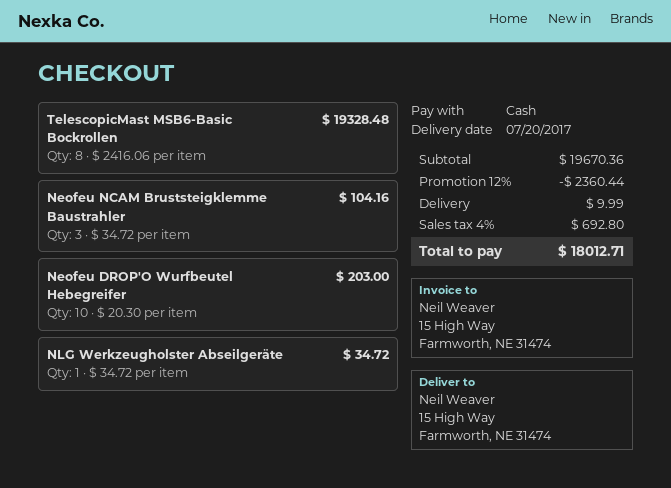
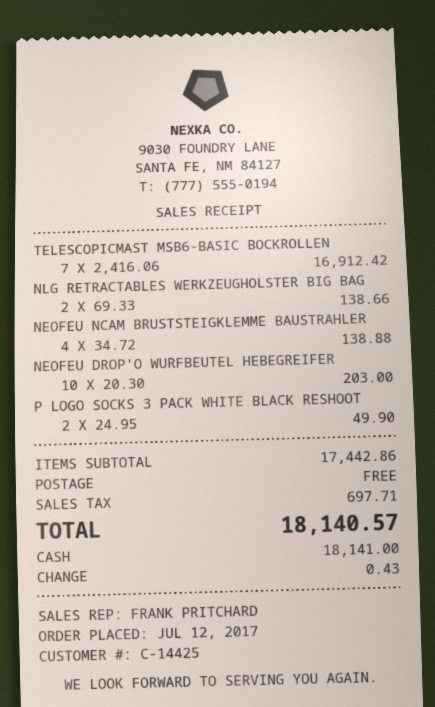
TelescopicMast MSB6-Basic Bockrollen: 8 x 2416.06 = 19328.48 -> 7 x 2416.06 = 16912.42
Neofeu NCAM Bruststeigklemme Baustrahler: 3 x 34.72 = 104.16 -> 4 x 34.72 = 138.88
NLG Werkzeugholster Abseilgeräte: 1 x 34.72 = 34.72 -> none
NLG RETRACTABLES WERKZEUGHOLSTER BIG BAG: none -> 2 x 69.33 = 138.66
P LOGO SOCKS 3 PACK WHITE BLACK RESHOOT: none -> 2 x 24.95 = 49.90
subtotal: 19670.36 -> 17442.86
discount: 12% = 2360.44 -> none
shipping: 9.99 -> 0.00
tax: 692.80 -> 697.71
total: 18012.71 -> 18140.57

